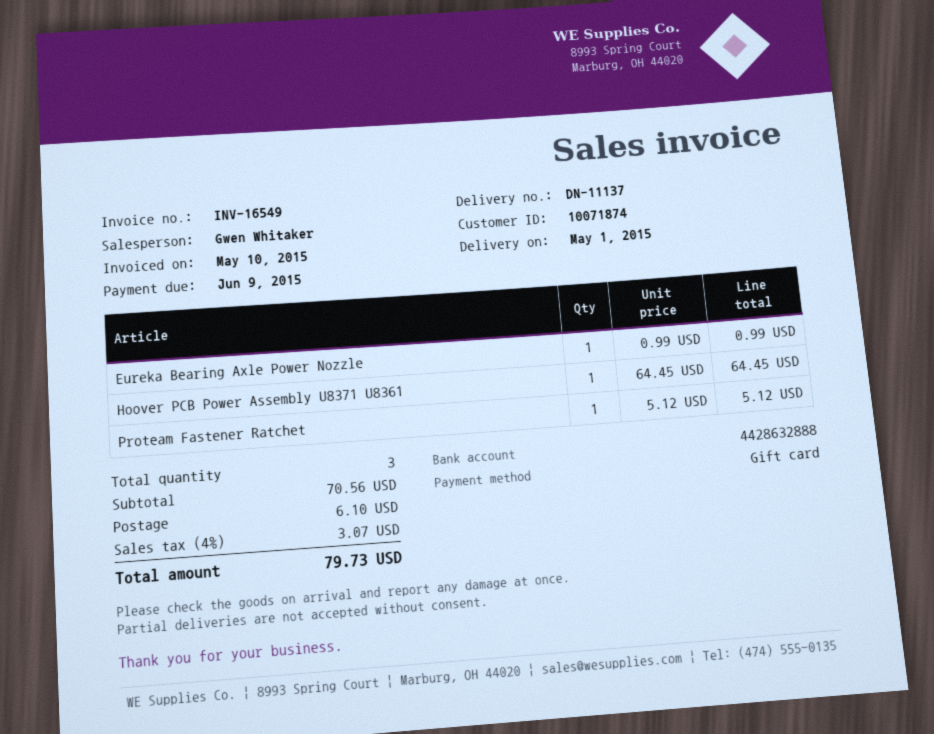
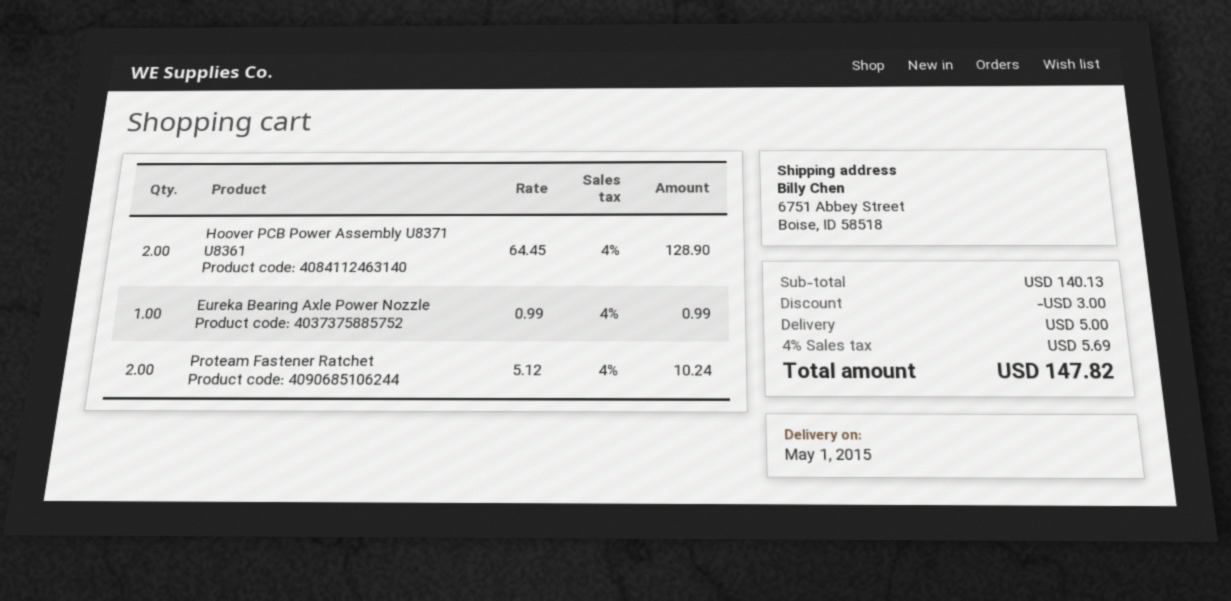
Hoover PCB Power Assembly U8371 U8361: 1 x 64.45 = 64.45 -> 2 x 64.45 = 128.90
Proteam Fastener Ratchet: 1 x 5.12 = 5.12 -> 2 x 5.12 = 10.24
subtotal: 70.56 -> 140.13
discount: none -> 3.00
shipping: 6.10 -> 5.00
tax: 4% = 3.07 -> 4% = 5.69
total: 79.73 -> 147.82

